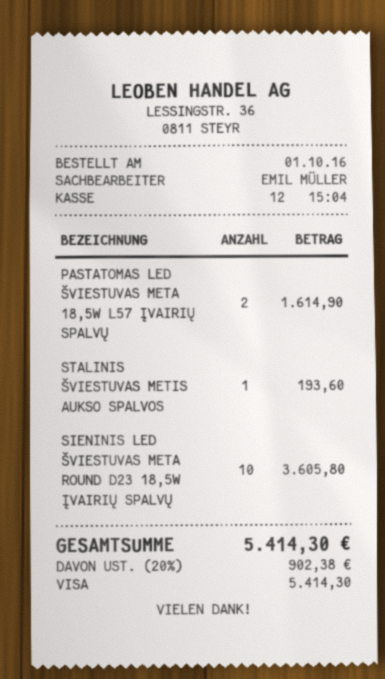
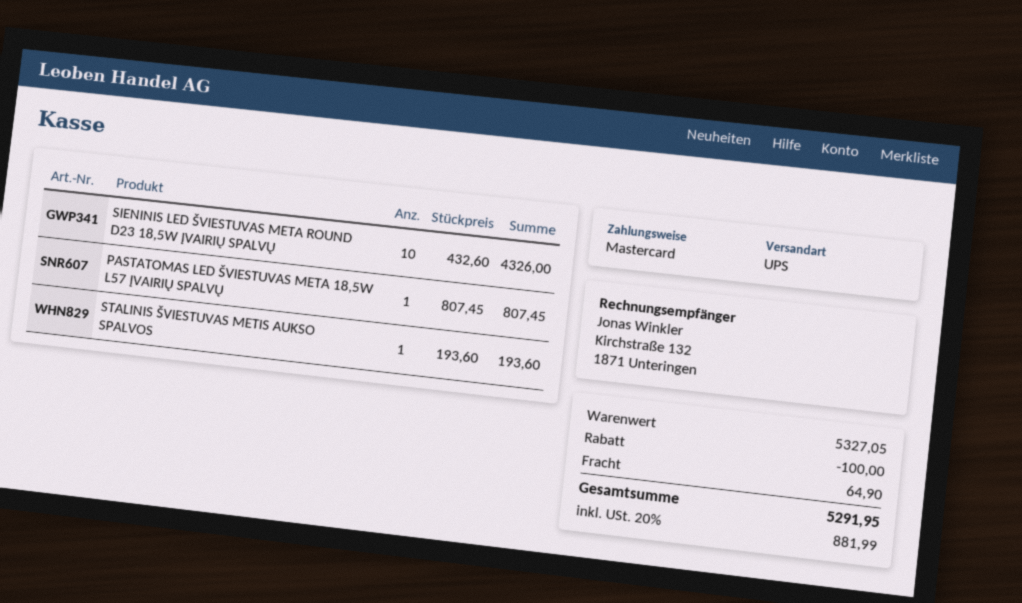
payment method: Visa -> Mastercard
PASTATOMAS LED ŠVIESTUVAS META 18,5W L57 ĮVAIRIŲ SPALVŲ: 2 for 1614.90 -> 1 for 807.45
SIENINIS LED ŠVIESTUVAS META ROUND D23 18,5W ĮVAIRIŲ SPALVŲ: 10 for 3605.80 -> 10 for 4326.00
discount: none -> 100.00
shipping: none -> 64.90
tax: 20% = 902.38 -> 20% = 881.99
total: 5414.30 -> 5291.95

